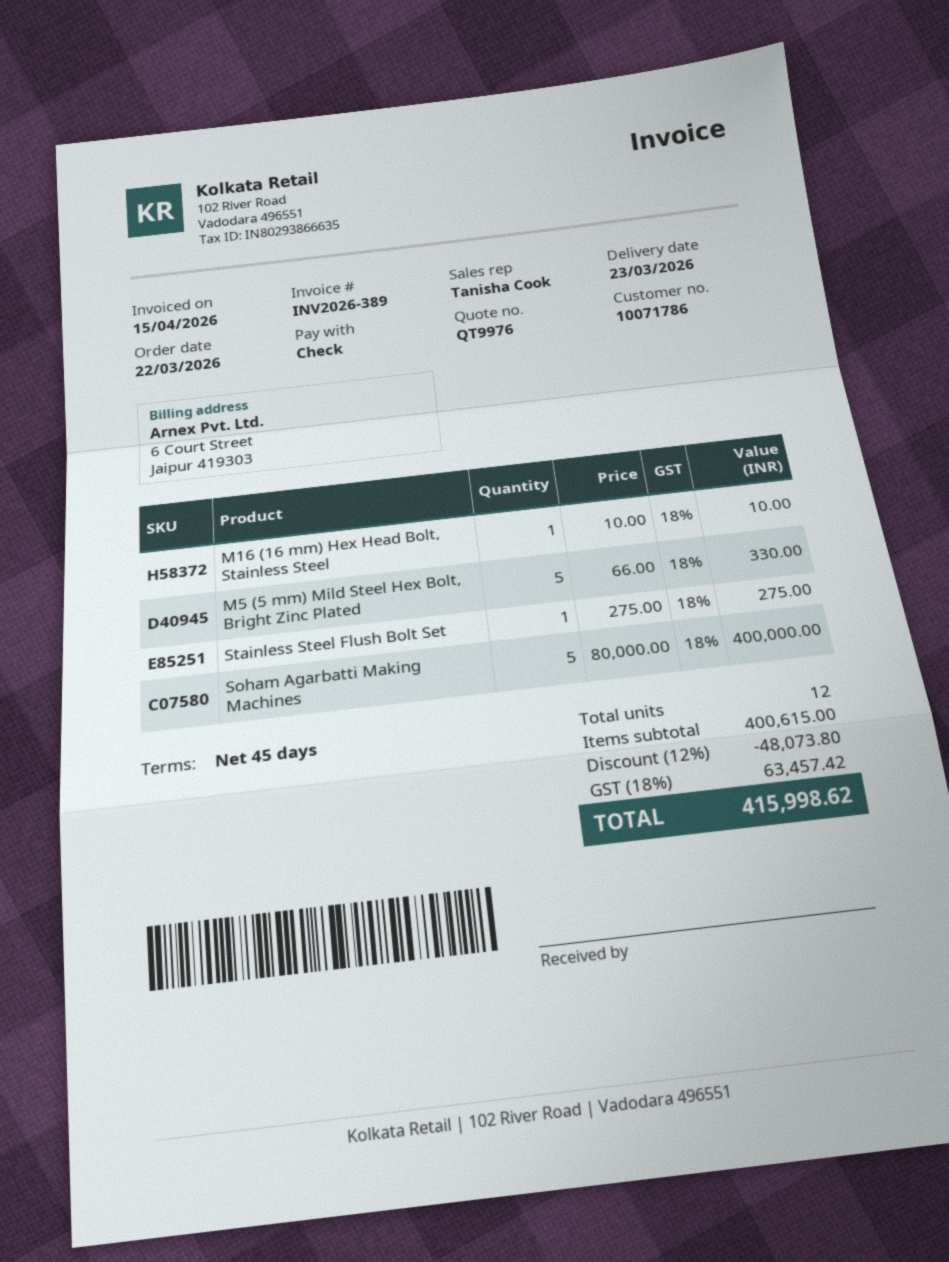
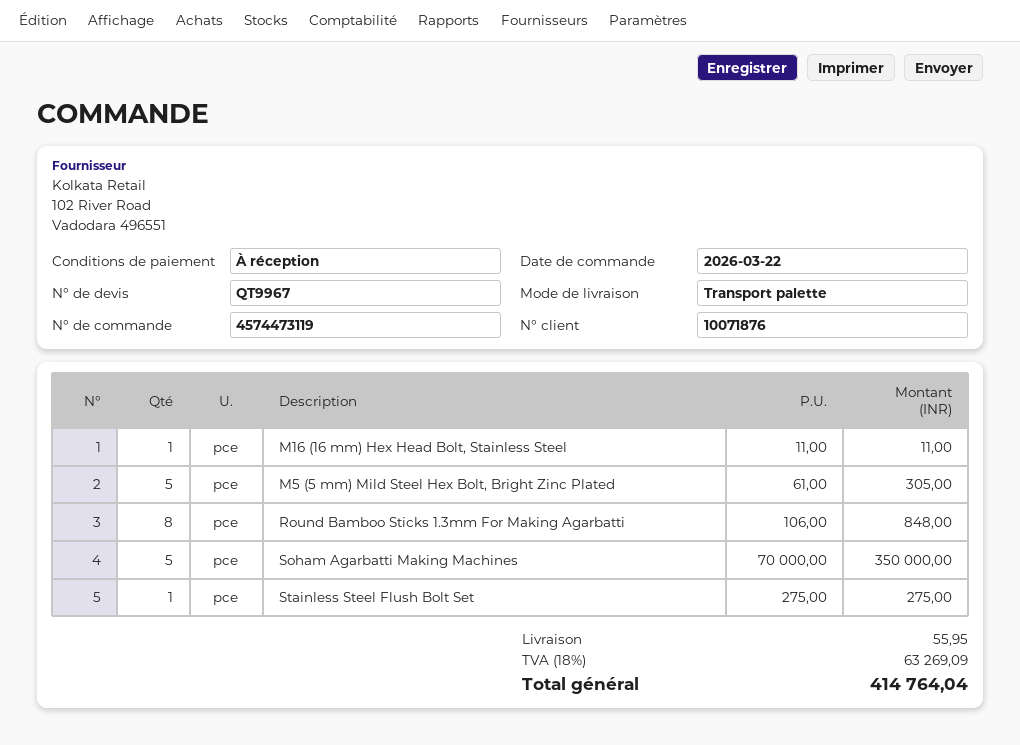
quote number: QT9976 -> QT9967
payment terms: 45 days -> on receipt
customer number: 10071786 -> 10071876
M16 (16 mm) Hex Head Bolt, Stainless Steel: 1 x 10.00 = 10.00 -> 1 x 11.00 = 11.00
M5 (5 mm) Mild Steel Hex Bolt, Bright Zinc Plated: 5 x 66.00 = 330.00 -> 5 x 61.00 = 305.00
Soham Agarbatti Making Machines: 5 x 80000.00 = 400000.00 -> 5 x 70000.00 = 350000.00
Round Bamboo Sticks 1.3mm For Making Agarbatti: none -> 8 x 106.00 = 848.00
discount: 12% = 48073.80 -> none
shipping: none -> 55.95
tax: 18% = 63457.42 -> 18% = 63269.09
total: 415998.62 -> 414764.04

